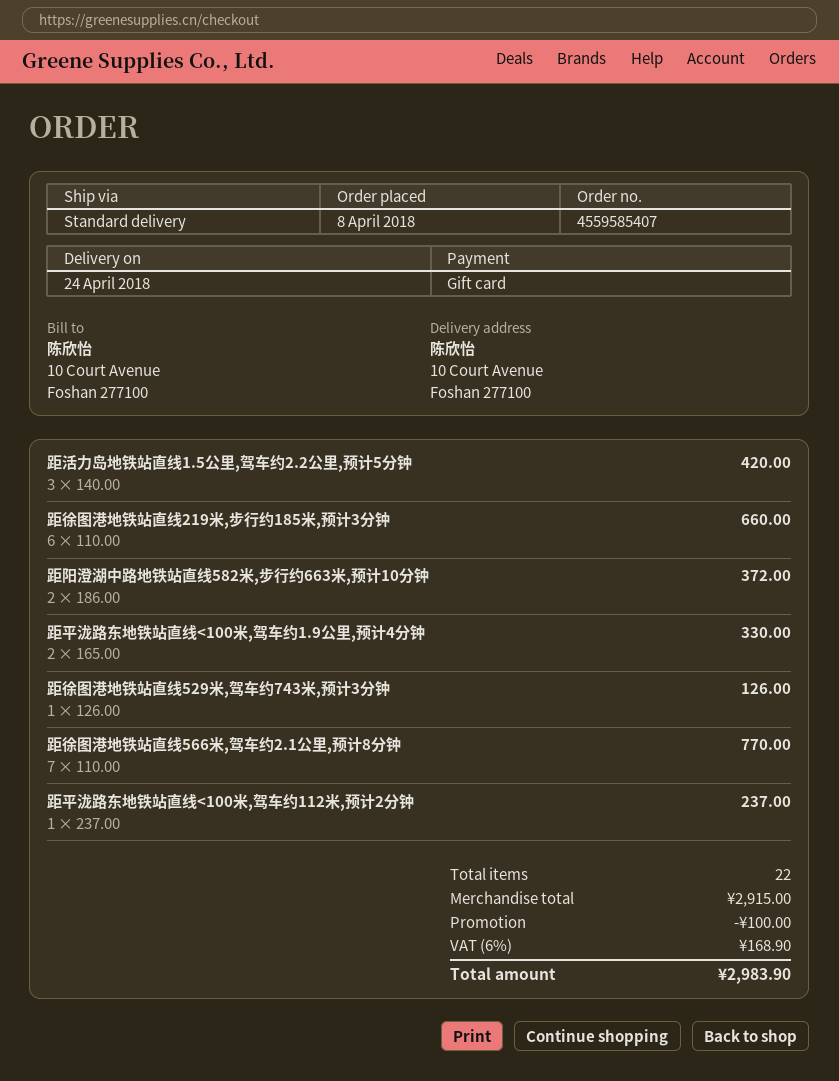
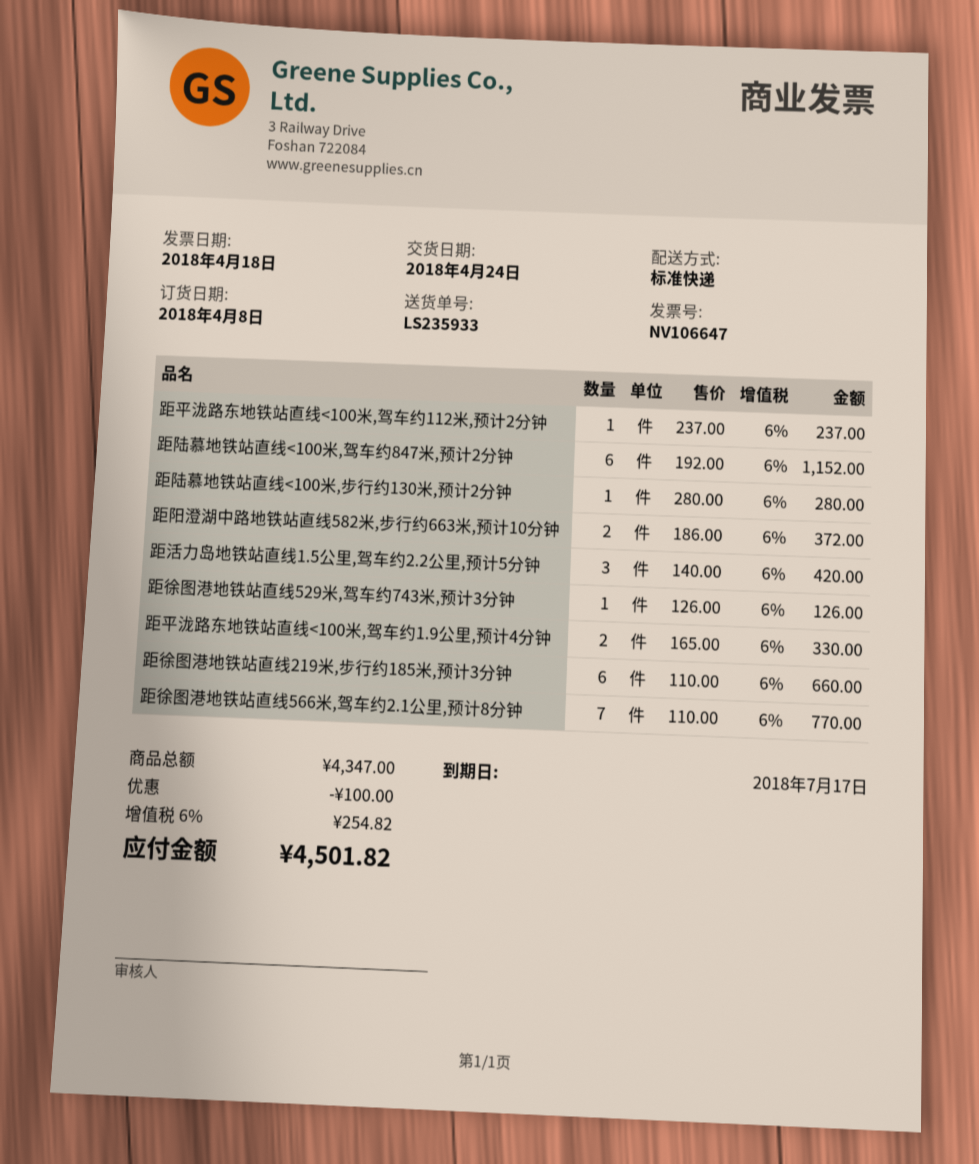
距陆慕地铁站直线<100米,驾车约847米,预计2分钟: none -> 6 x 192.00 = 1152.00
距陆慕地铁站直线<100米,步行约130米,预计2分钟: none -> 1 x 280.00 = 280.00
subtotal: 2915.00 -> 4347.00
tax: 6% = 168.90 -> 6% = 254.82
total: 2983.90 -> 4501.82

